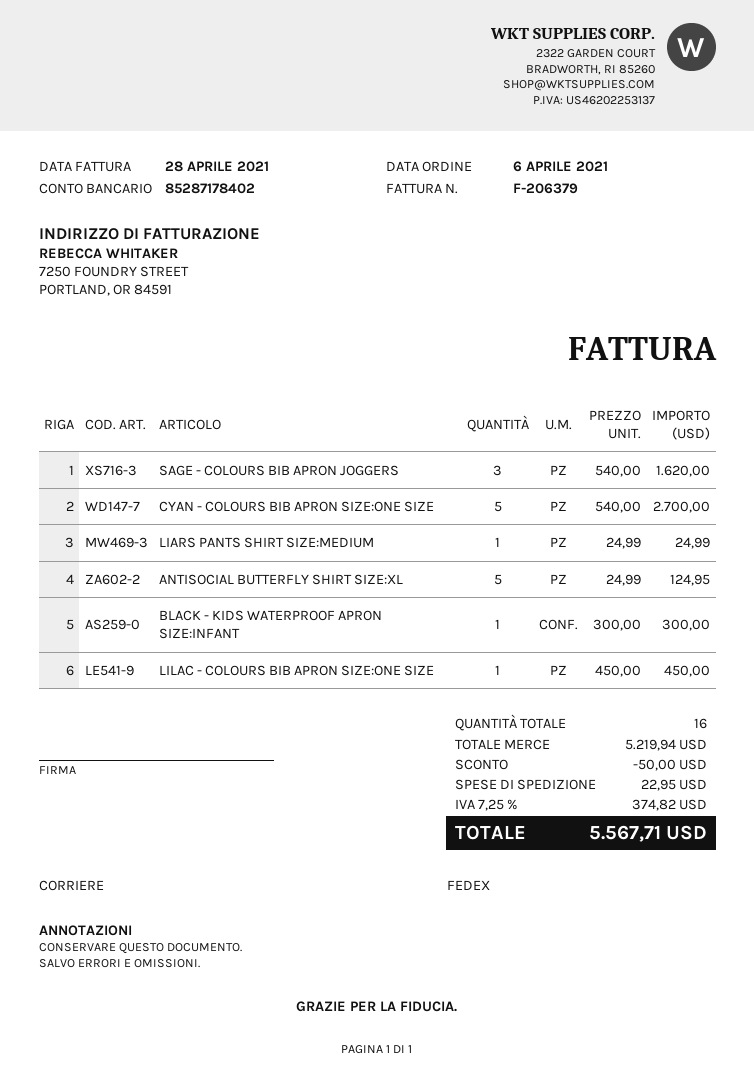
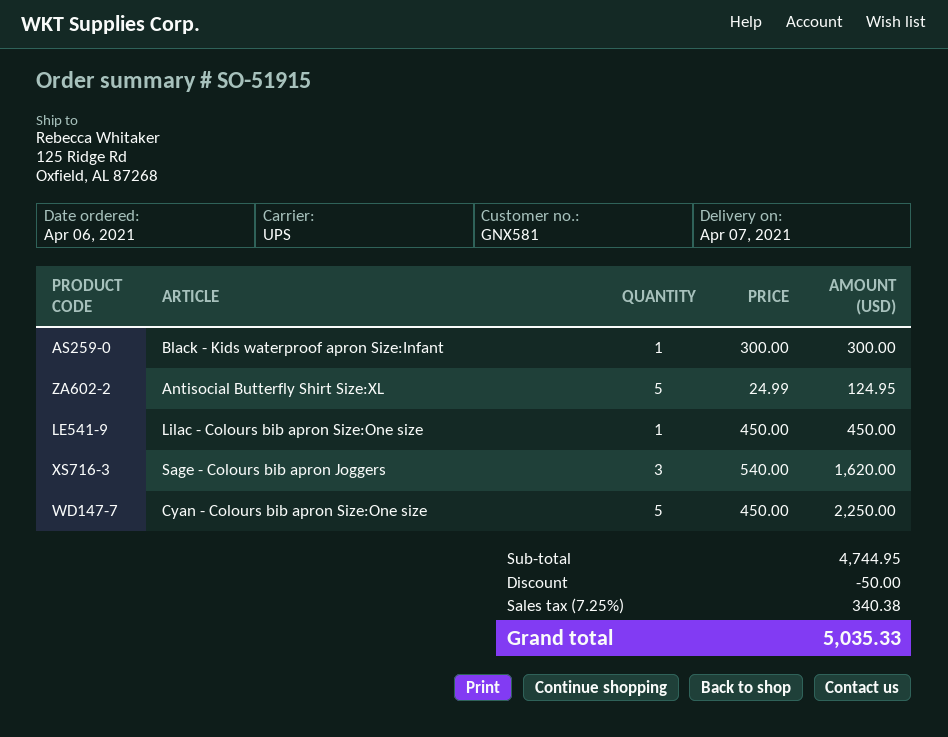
shipping method: FedEx -> UPS
CYAN - COLOURS BIB APRON SIZE:ONE SIZE: 5 x 540.00 = 2700.00 -> 5 x 450.00 = 2250.00
LIARS PANTS SHIRT SIZE:MEDIUM: 1 x 24.99 = 24.99 -> none
subtotal: 5219.94 -> 4744.95
shipping: 22.95 -> none
tax: 7.25% = 374.82 -> 7.25% = 340.38
total: 5567.71 -> 5035.33

